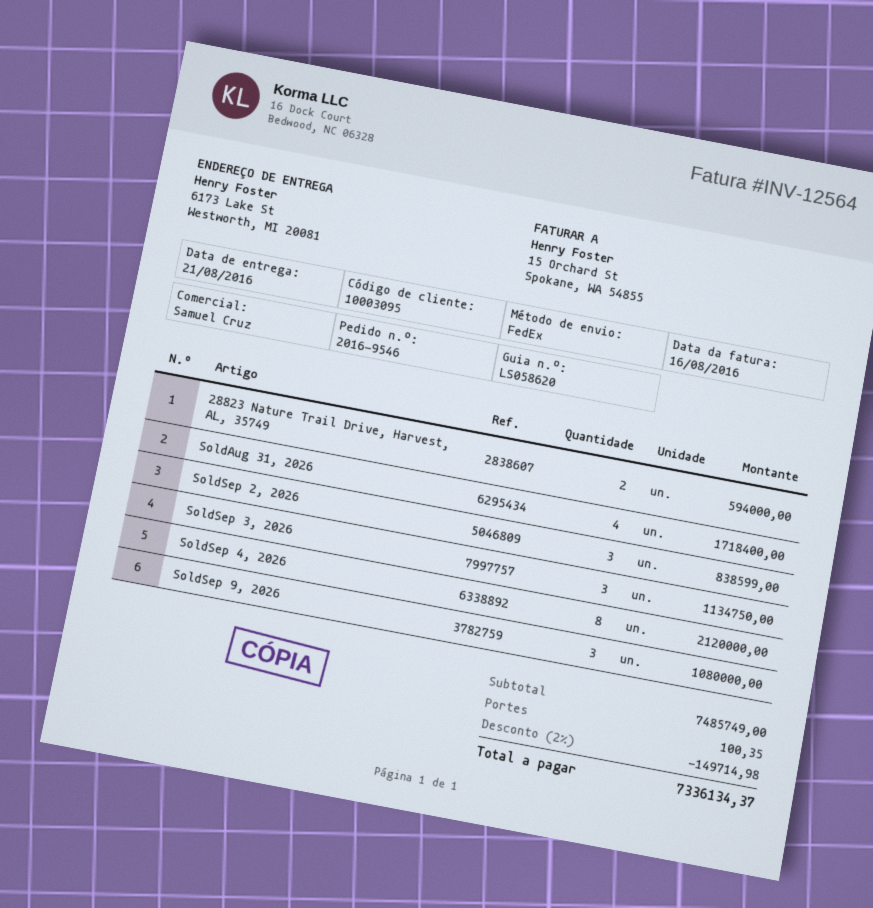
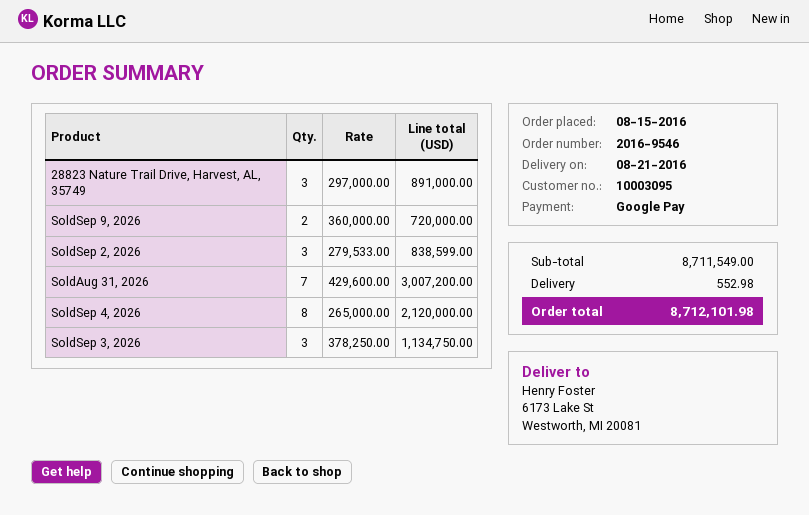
28823 Nature Trail Drive, Harvest, AL, 35749: 2 for 594000.00 -> 3 for 891000.00
SoldAug 31, 2026: 4 for 1718400.00 -> 7 for 3007200.00
SoldSep 9, 2026: 3 for 1080000.00 -> 2 for 720000.00
subtotal: 7485749.00 -> 8711549.00
discount: 2% = 149714.98 -> none
shipping: 100.35 -> 552.98
total: 7336134.37 -> 8712101.98

